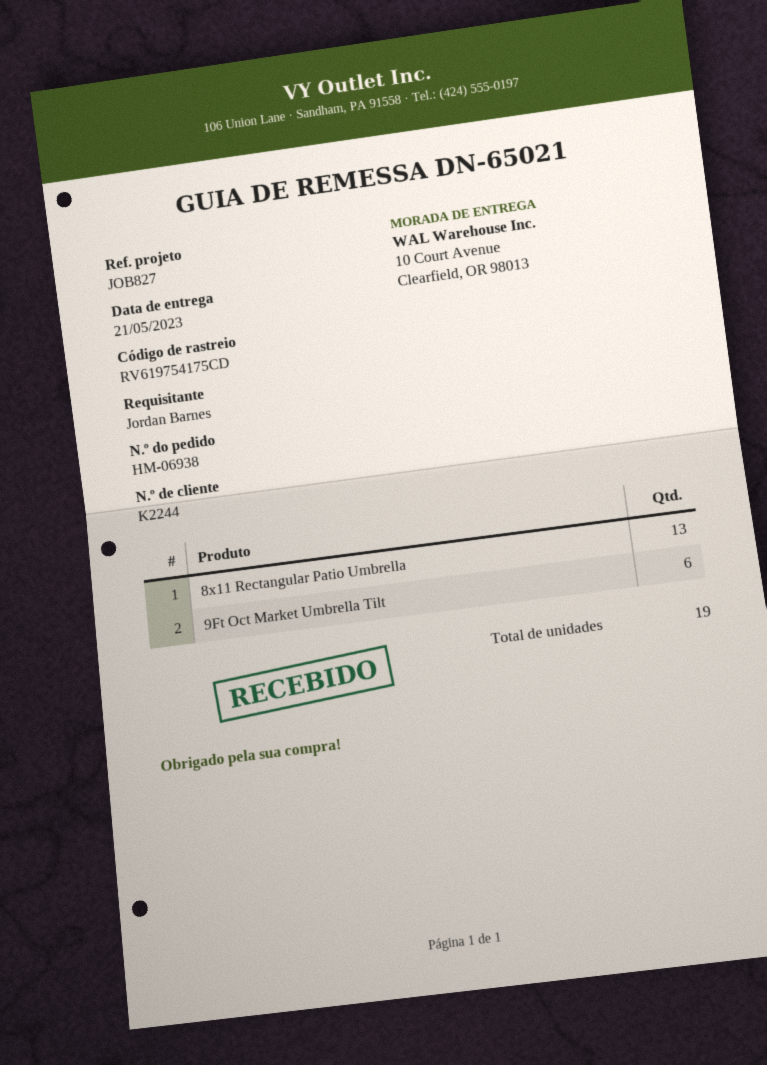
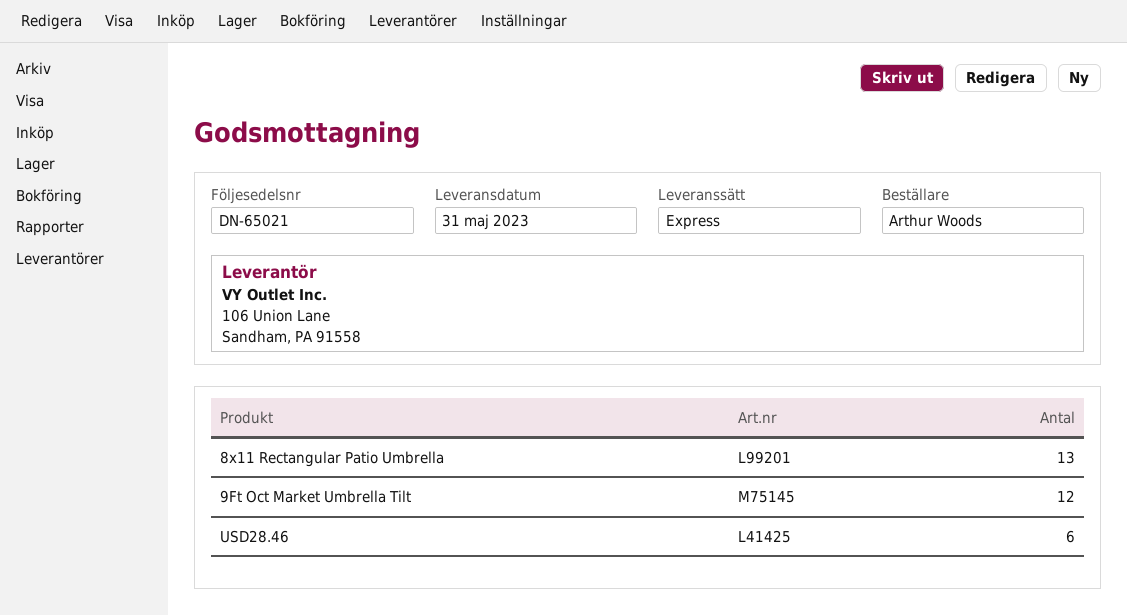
delivery date: 2023-05-21 -> 2023-05-31
ordered by: Jordan Barnes -> Arthur Woods
9Ft Oct Market Umbrella Tilt: 6 -> 12
USD28.46: none -> 6

